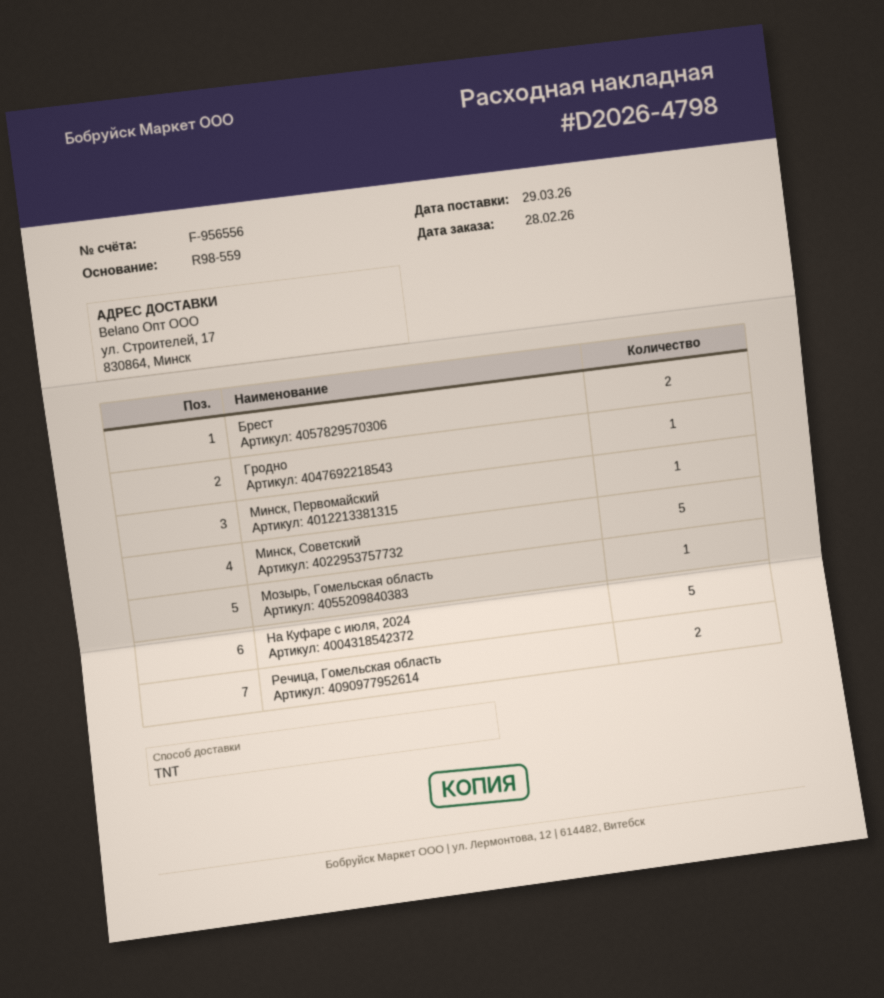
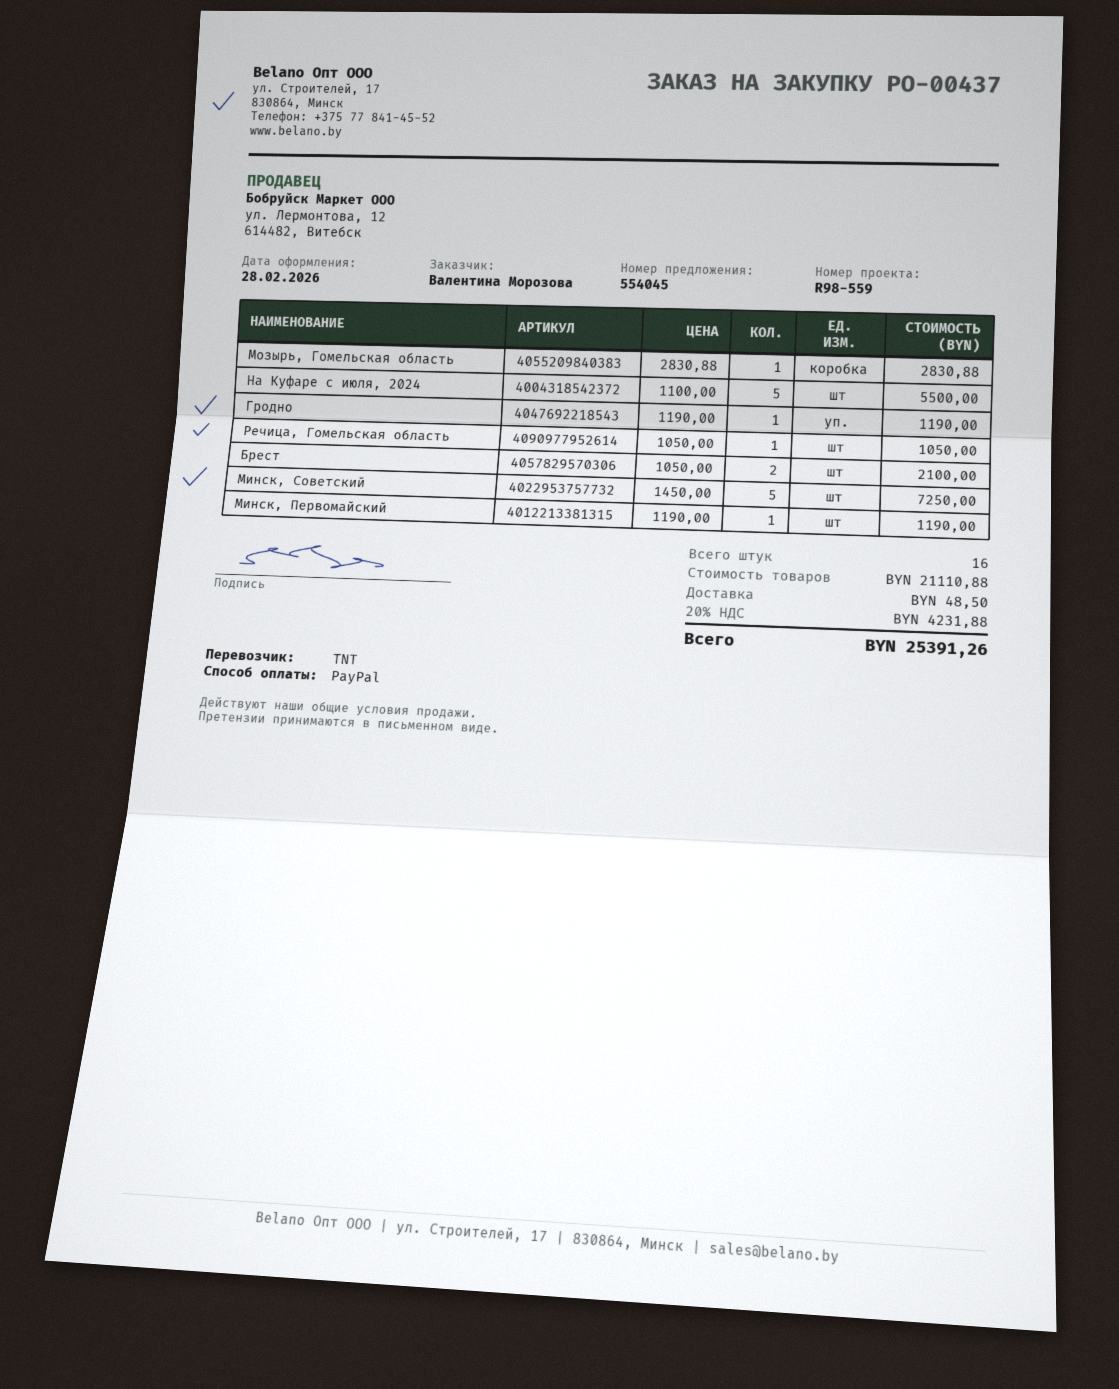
Речица, Гомельская область: 2 -> 1

